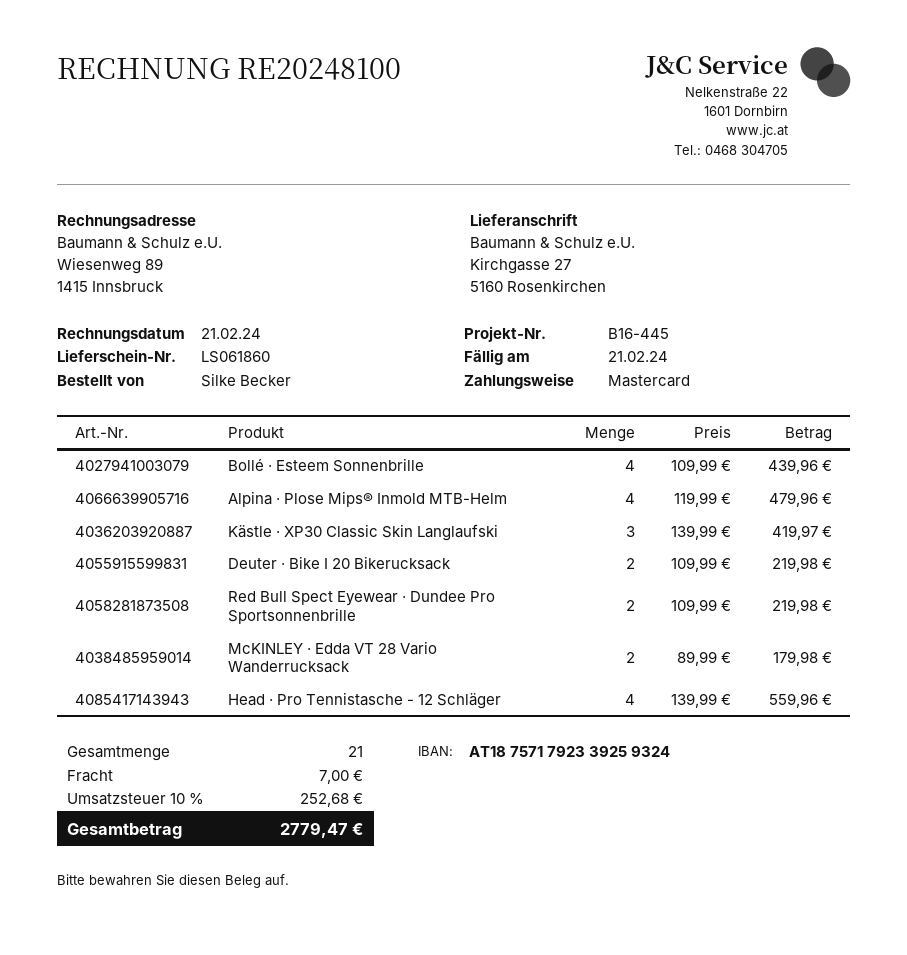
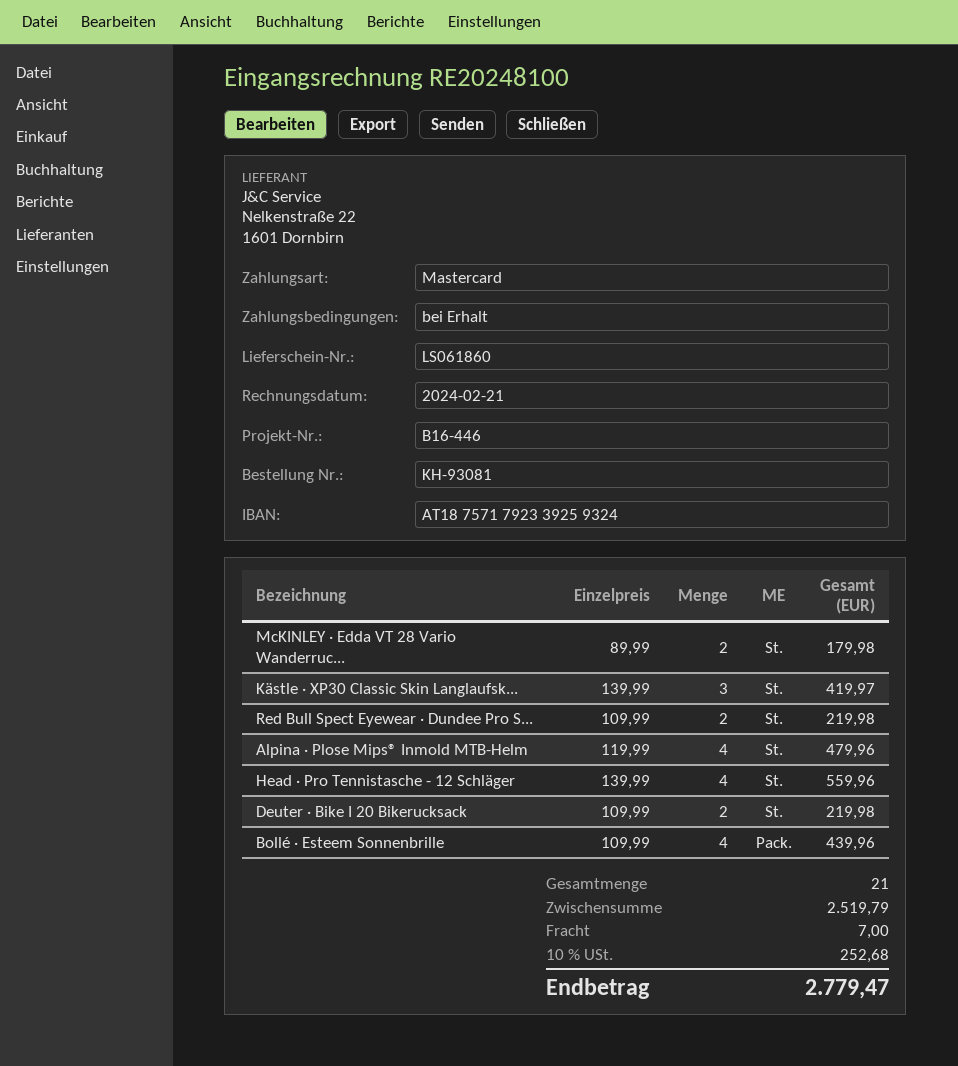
reference: B16-445 -> B16-446

